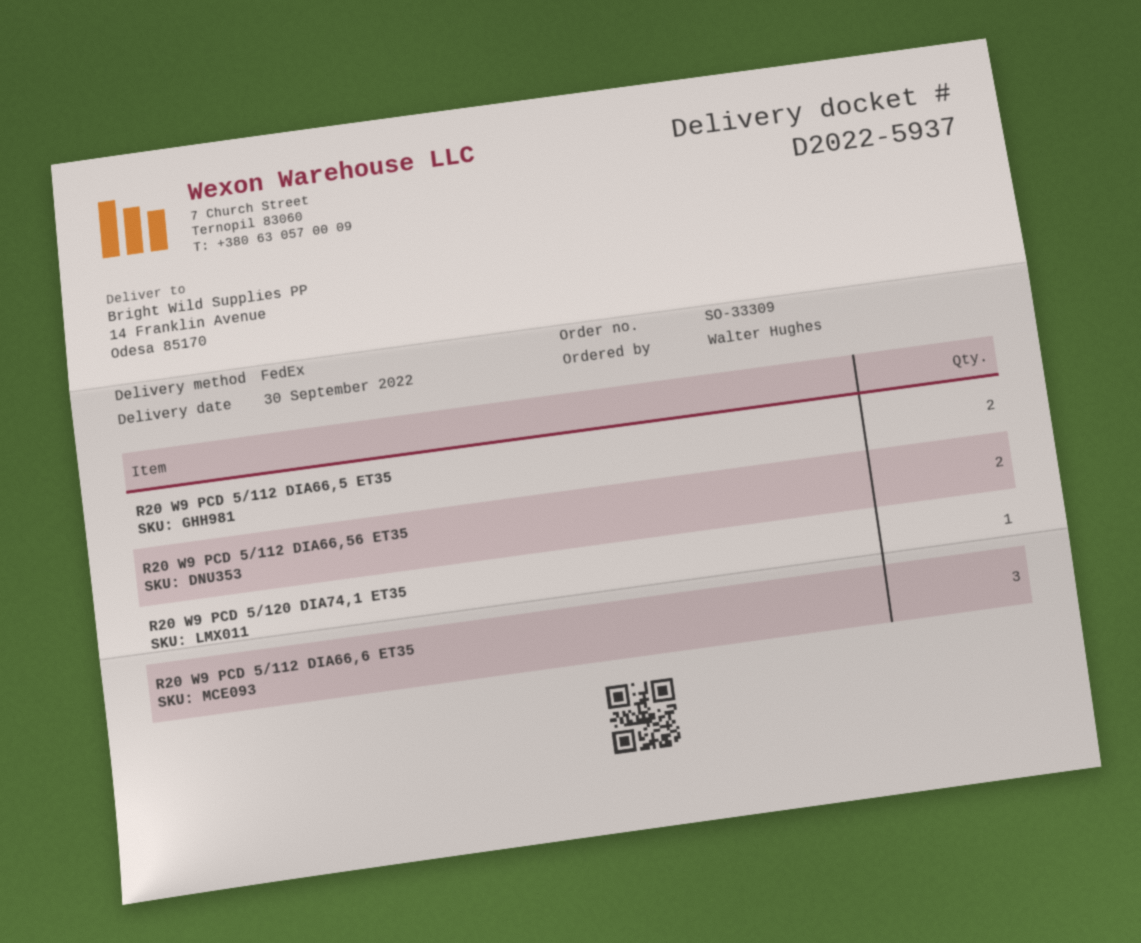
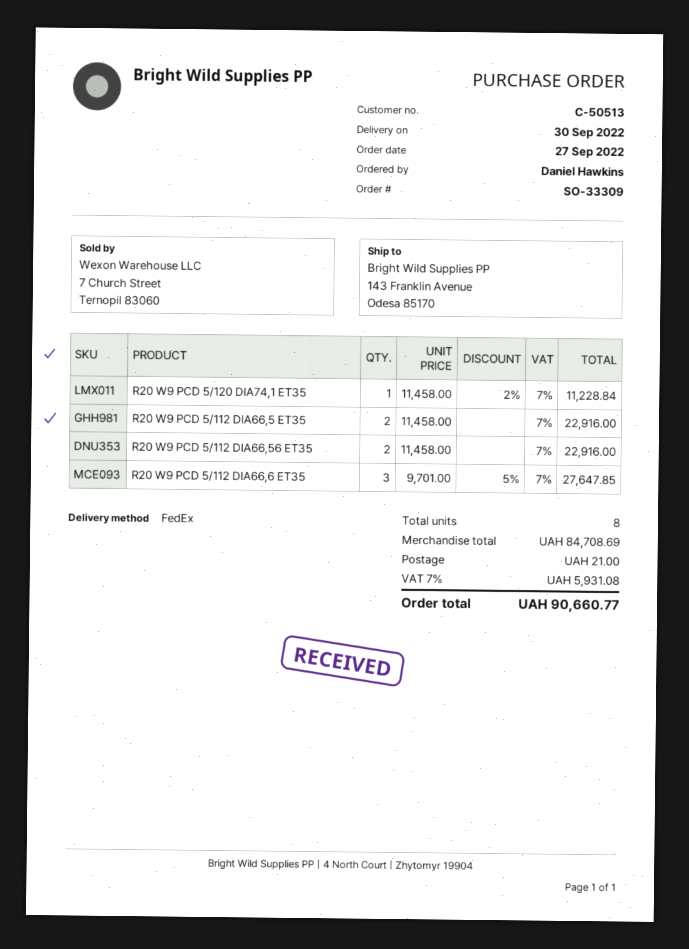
ordered by: Walter Hughes -> Daniel Hawkins
ship to: 14 Franklin Avenue, Odesa 85170 -> 143 Franklin Avenue, Odesa 85170

